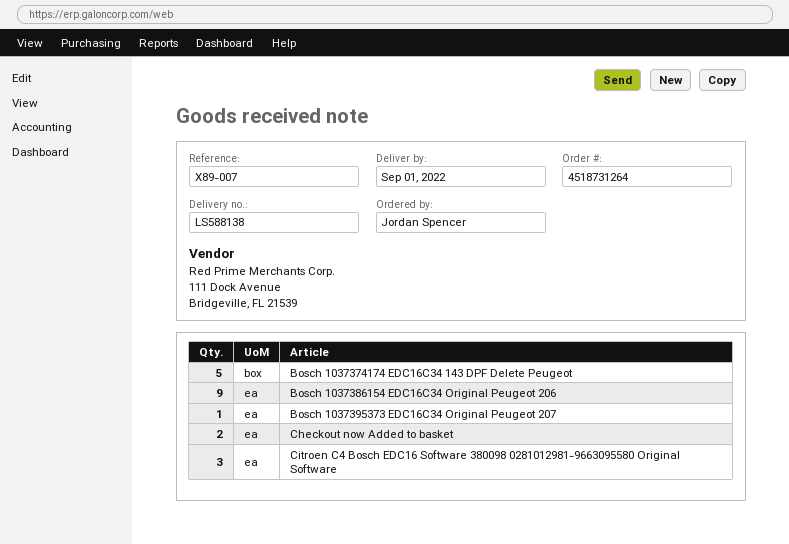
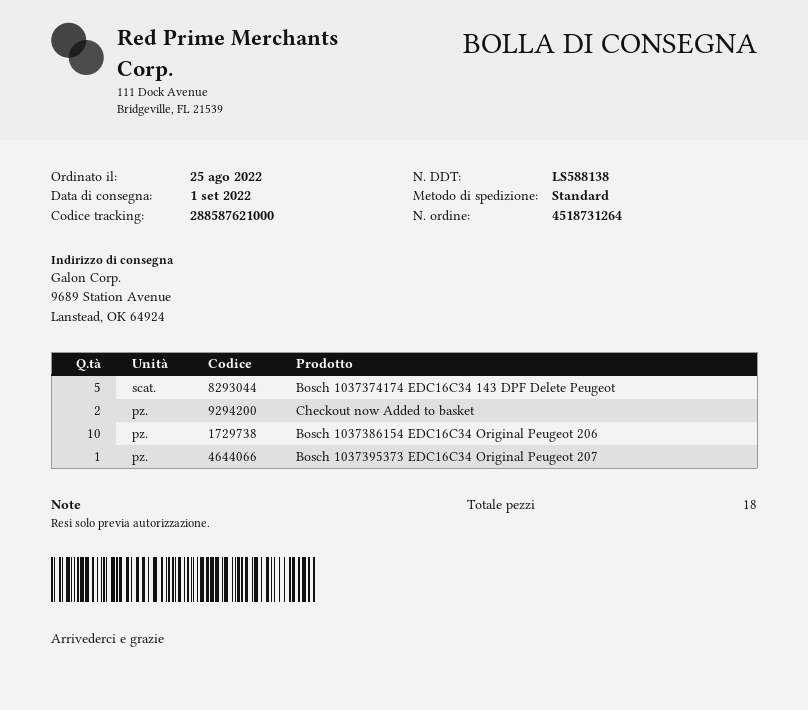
Bosch 1037386154 EDC16C34 Original Peugeot 206: 9 -> 10
Citroen C4 Bosch EDC16 Software 380098 0281012981-9663095580 Original Software: 3 -> none

